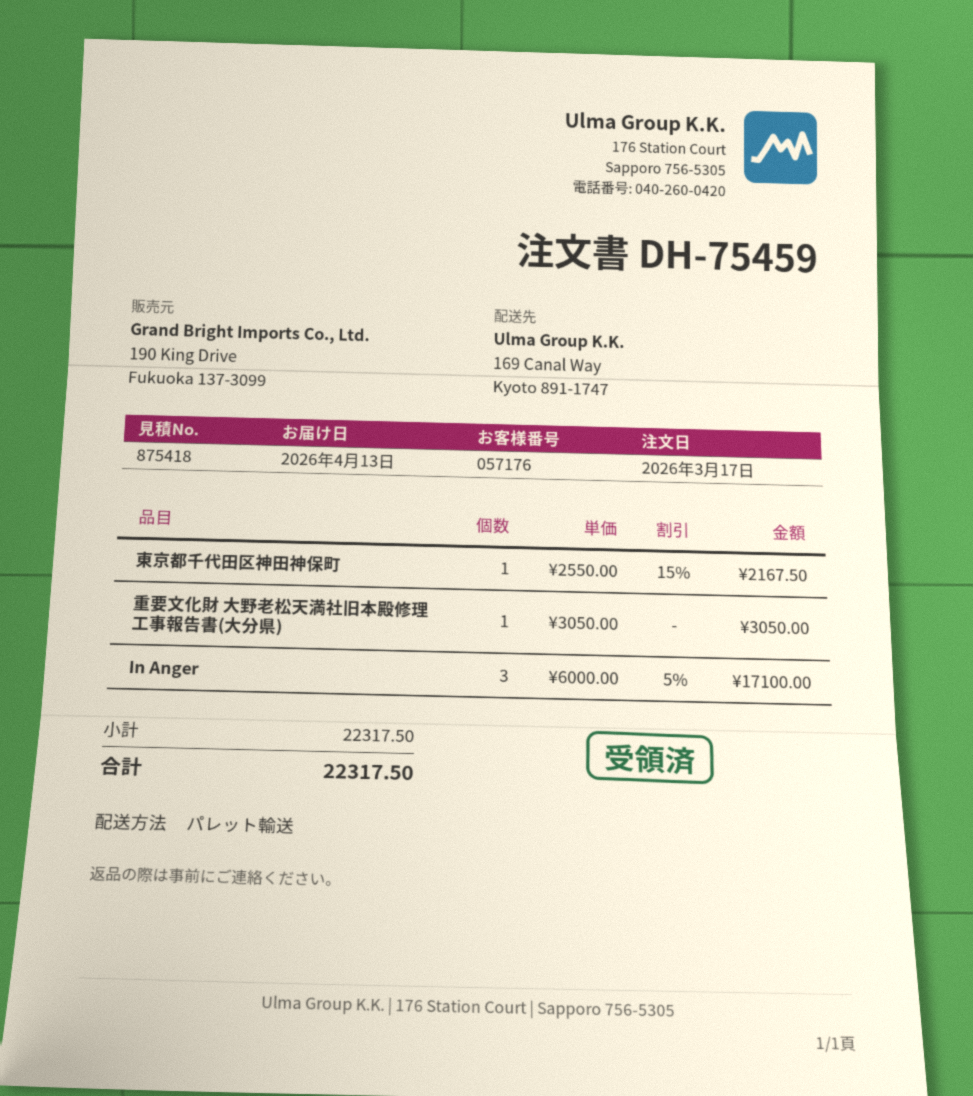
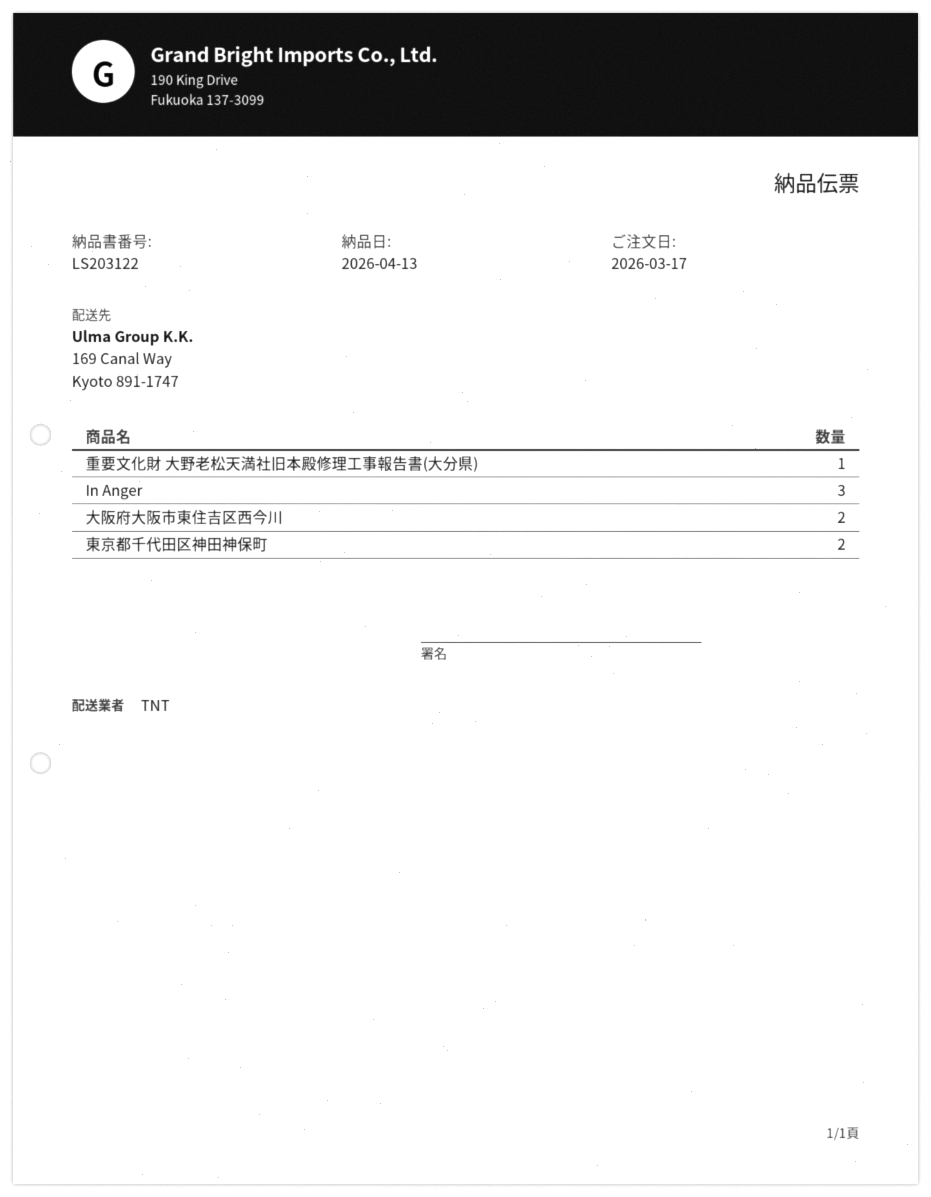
shipping method: pallet freight -> TNT
東京都千代田区神田神保町: 1 -> 2
大阪府大阪市東住吉区西今川: none -> 2

